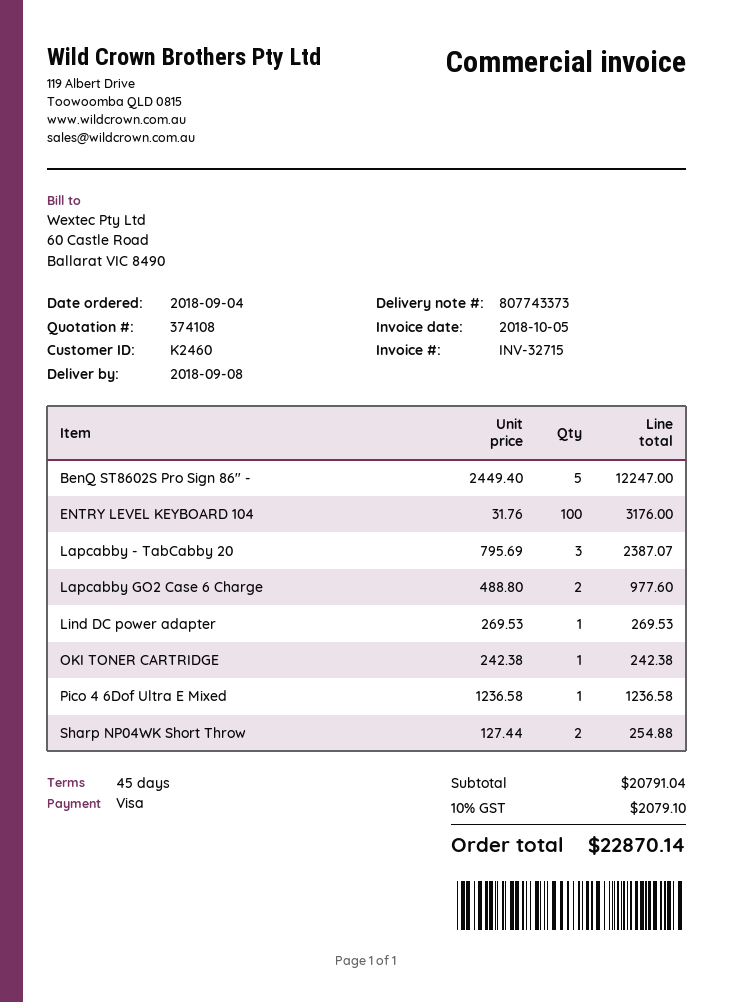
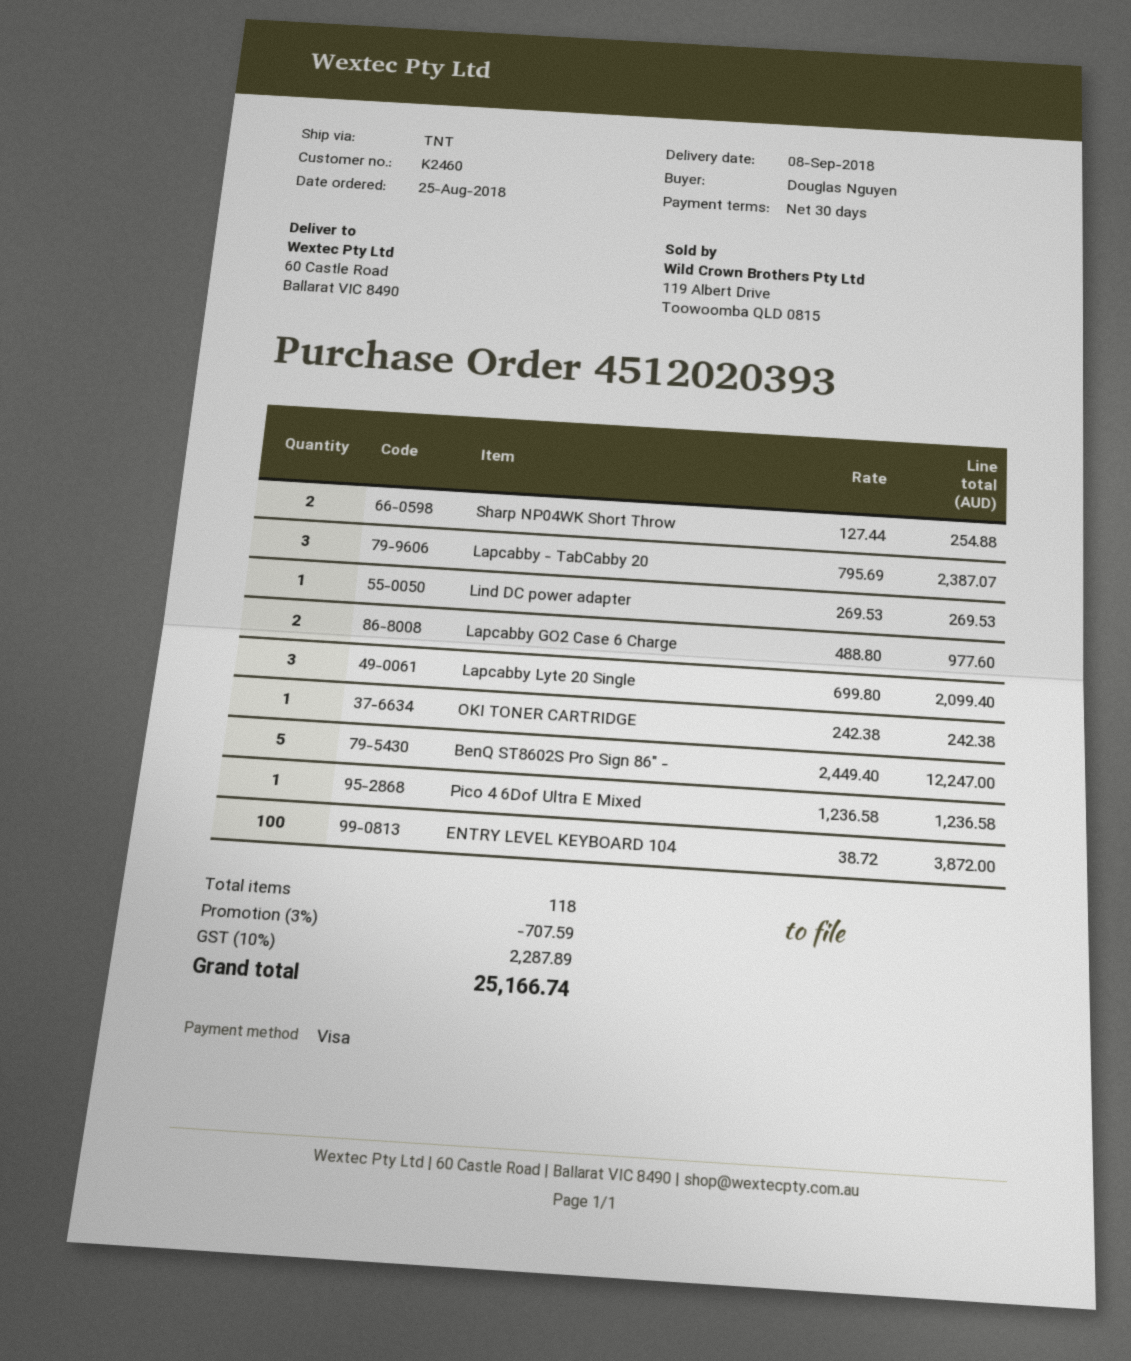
order date: 2018-09-04 -> 2018-08-25
payment terms: 45 days -> 30 days
ENTRY LEVEL KEYBOARD 104: 100 x 31.76 = 3176.00 -> 100 x 38.72 = 3872.00
Lapcabby Lyte 20 Single: none -> 3 x 699.80 = 2099.40
discount: none -> 3% = 707.59
tax: 10% = 2079.10 -> 10% = 2287.89
total: 22870.14 -> 25166.74

